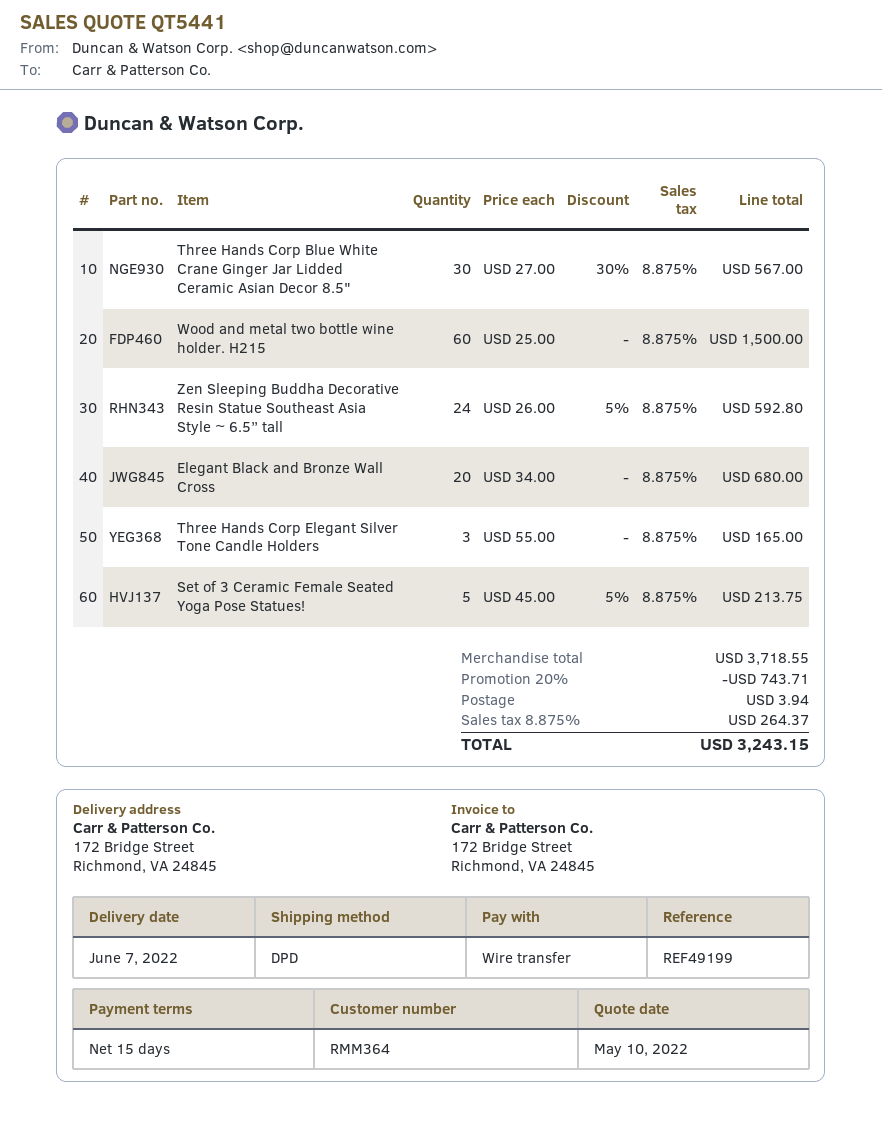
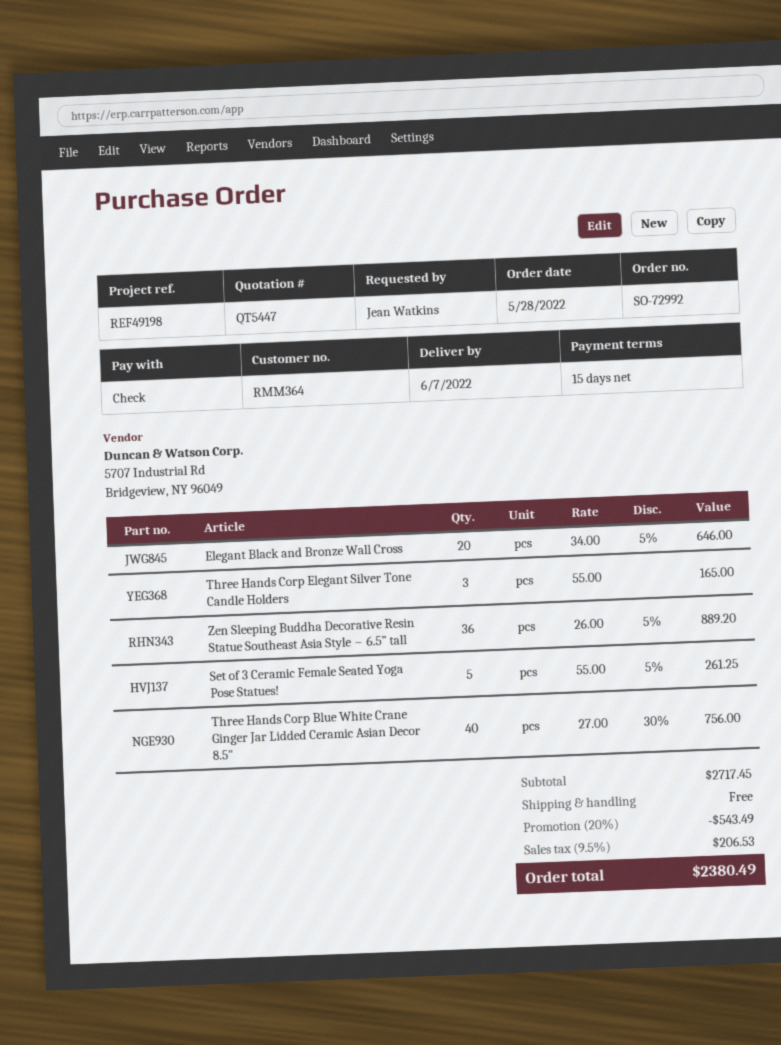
quote number: QT5441 -> QT5447
reference: REF49199 -> REF49198
payment method: bank transfer -> cheque
Three Hands Corp Blue White Crane Ginger Jar Lidded Ceramic Asian Decor 8.5": 30 x 27.00 - 30% = 567.00 -> 40 x 27.00 - 30% = 756.00
Wood and metal two bottle wine holder. H215: 60 x 25.00 = 1500.00 -> none
Zen Sleeping Buddha Decorative Resin Statue Southeast Asia Style ~ 6.5” tall: 24 x 26.00 - 5% = 592.80 -> 36 x 26.00 - 5% = 889.20
Elegant Black and Bronze Wall Cross: 20 x 34.00 = 680.00 -> 20 x 34.00 - 5% = 646.00
Set of 3 Ceramic Female Seated Yoga Pose Statues!: 5 x 45.00 - 5% = 213.75 -> 5 x 55.00 - 5% = 261.25
subtotal: 3718.55 -> 2717.45
discount: 20% = 743.71 -> 20% = 543.49
shipping: 3.94 -> 0.00
tax: 8.875% = 264.37 -> 9.5% = 206.53
total: 3243.15 -> 2380.49

